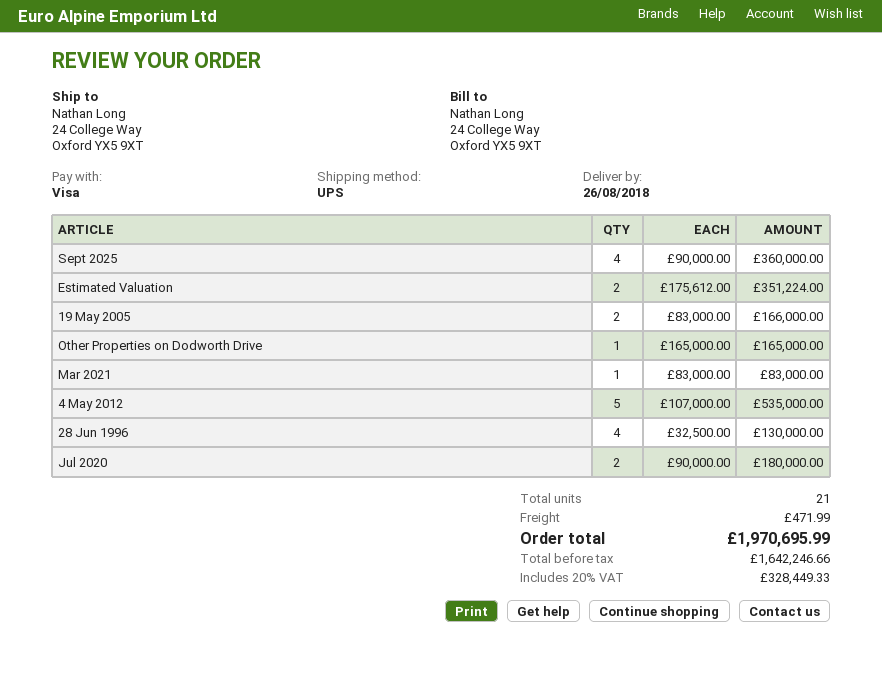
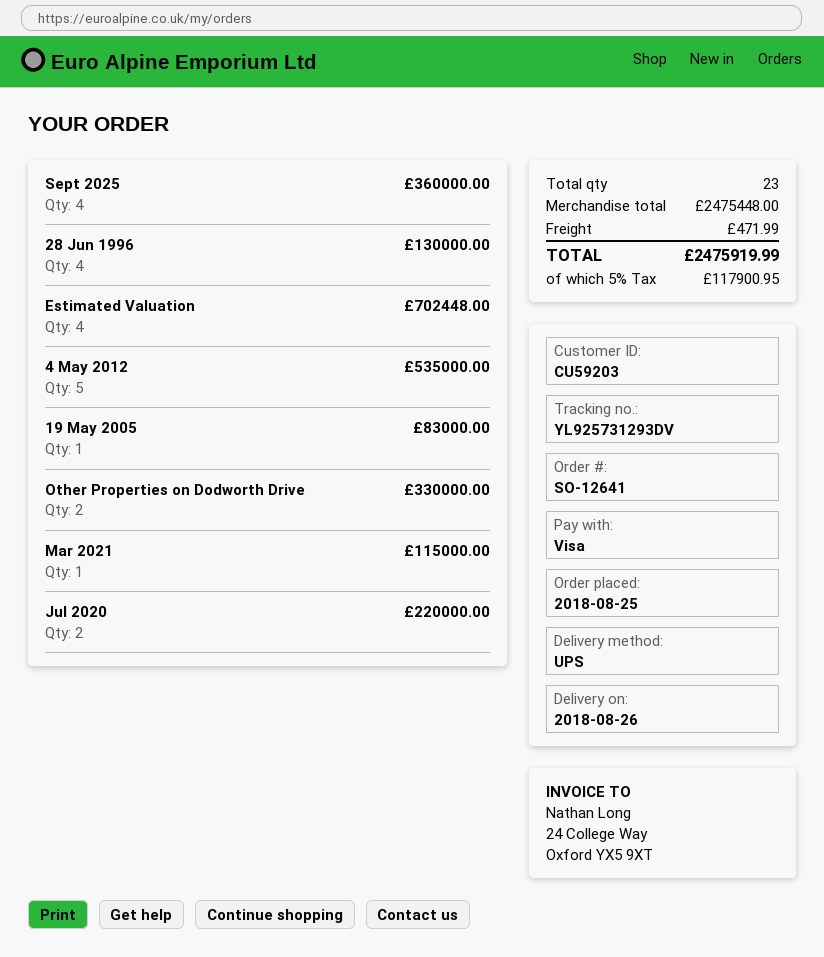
Estimated Valuation: 2 for 351224.00 -> 4 for 702448.00
19 May 2005: 2 for 166000.00 -> 1 for 83000.00
Other Properties on Dodworth Drive: 1 for 165000.00 -> 2 for 330000.00
Mar 2021: 1 for 83000.00 -> 1 for 115000.00
Jul 2020: 2 for 180000.00 -> 2 for 220000.00
total quantity: 21 -> 23
tax: 20% = 328449.33 -> 5% = 117900.95
total: 1970695.99 -> 2475919.99

